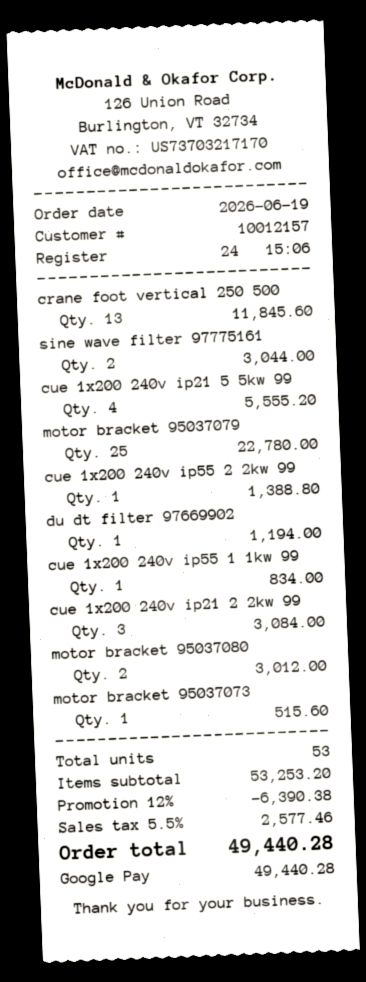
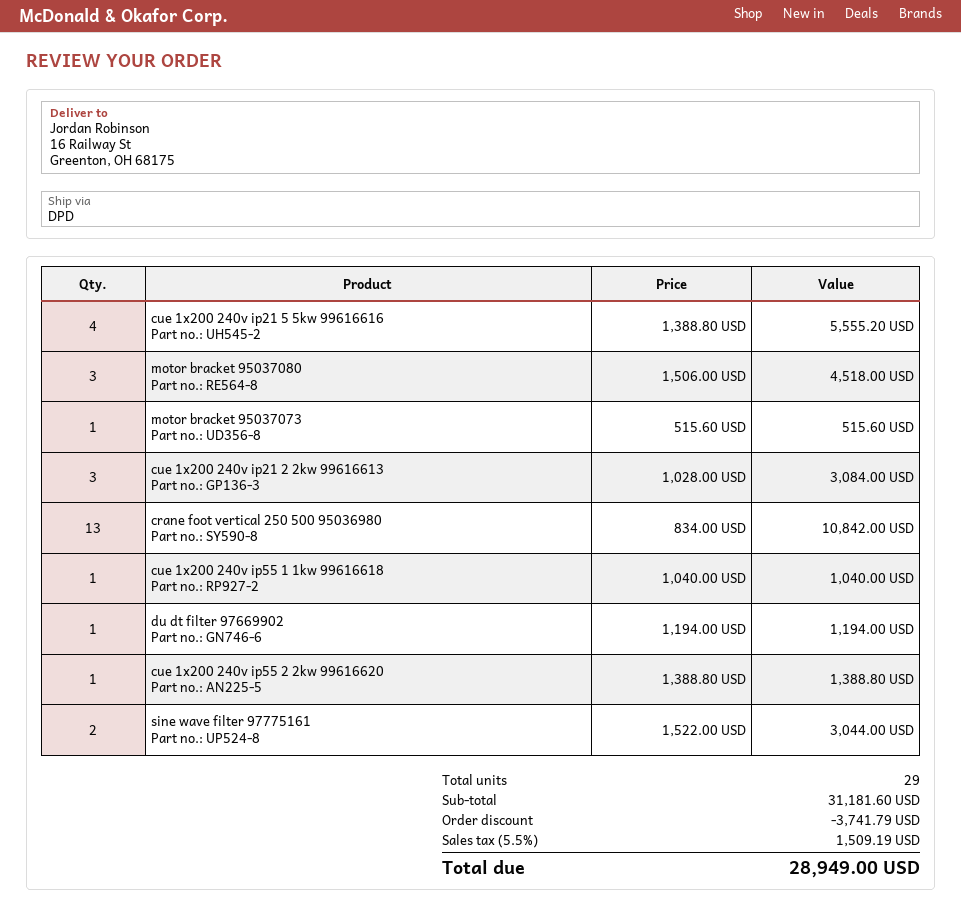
crane foot vertical 250 500: 13 for 11845.60 -> 13 for 10842.00
motor bracket 95037079: 25 for 22780.00 -> none
cue 1x200 240v ip55 1 1kw 99: 1 for 834.00 -> 1 for 1040.00
motor bracket 95037080: 2 for 3012.00 -> 3 for 4518.00
total quantity: 53 -> 29
subtotal: 53253.20 -> 31181.60
discount: 6390.38 -> 3741.79
tax: 5.5% = 2577.46 -> 5.5% = 1509.19
total: 49440.28 -> 28949.00

